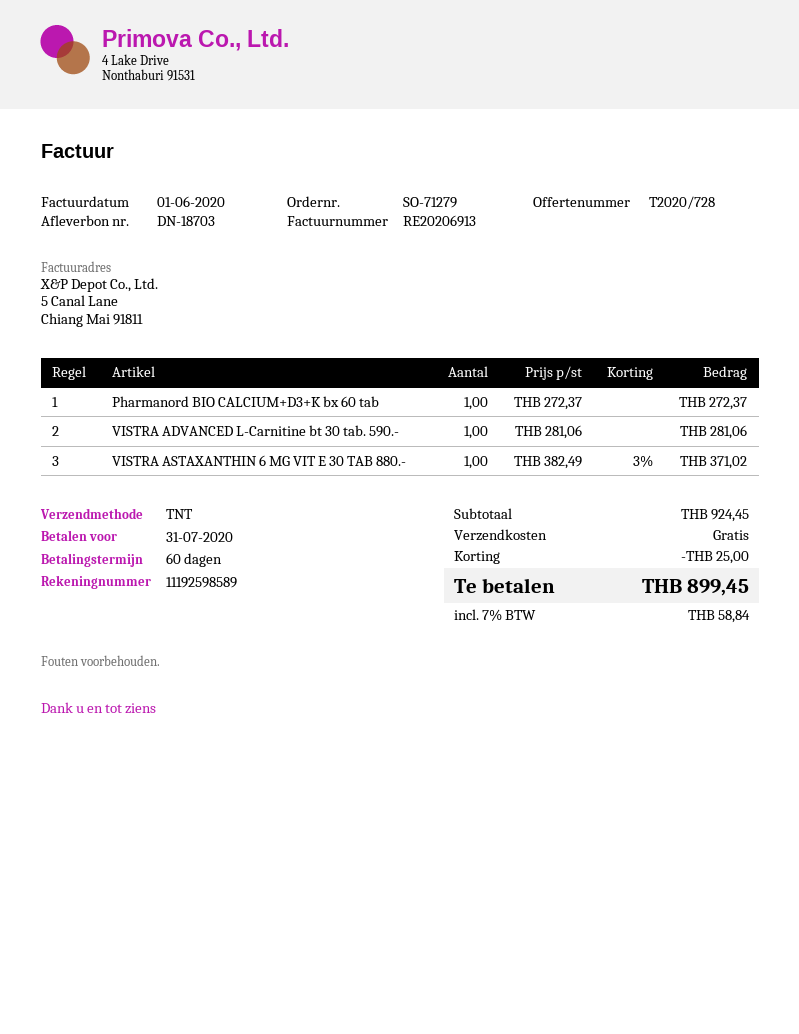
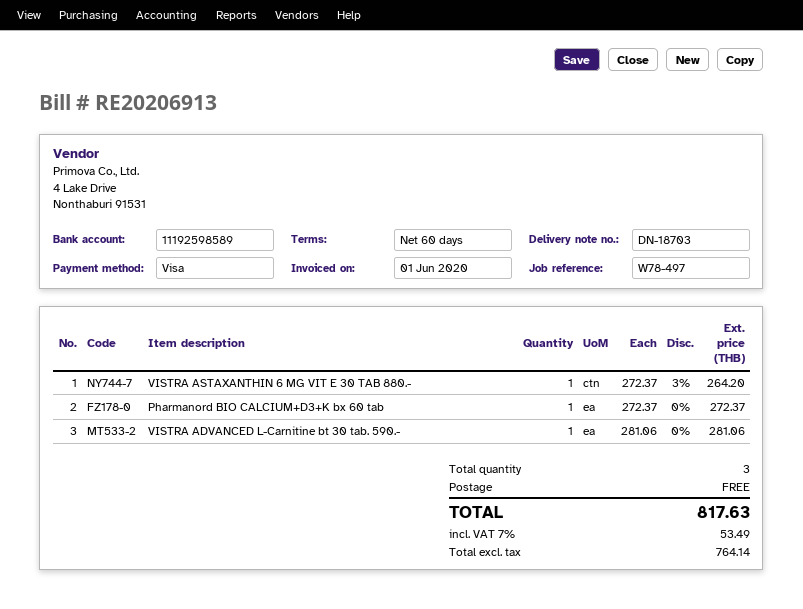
VISTRA ASTAXANTHIN 6 MG VIT E 30 TAB 880.-: 1 x 382.49 - 3% = 371.02 -> 1 x 272.37 - 3% = 264.20
discount: 25.00 -> none
tax: 7% = 58.84 -> 7% = 53.49
total: 899.45 -> 817.63

